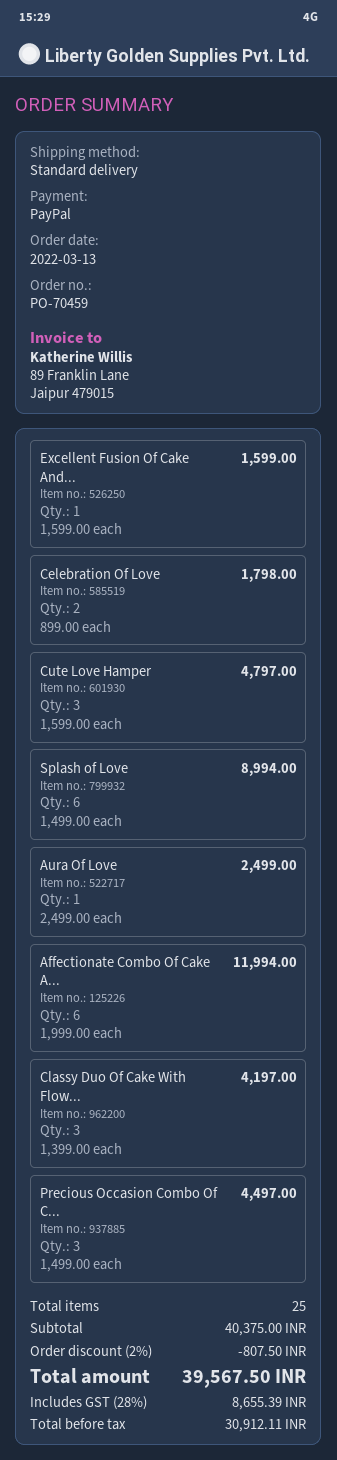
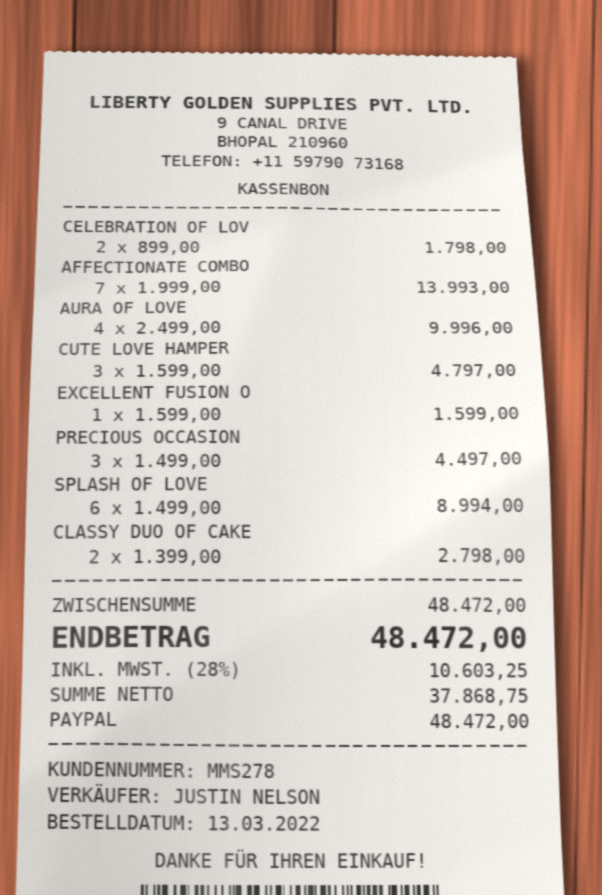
Aura Of Love: 1 x 2499.00 = 2499.00 -> 4 x 2499.00 = 9996.00
Affectionate Combo Of Cake A...: 6 x 1999.00 = 11994.00 -> 7 x 1999.00 = 13993.00
Classy Duo Of Cake With Flow...: 3 x 1399.00 = 4197.00 -> 2 x 1399.00 = 2798.00
subtotal: 40375.00 -> 48472.00
discount: 2% = 807.50 -> none
net: 30912.11 -> 37868.75
tax: 28% = 8655.39 -> 28% = 10603.25
total: 39567.50 -> 48472.00

